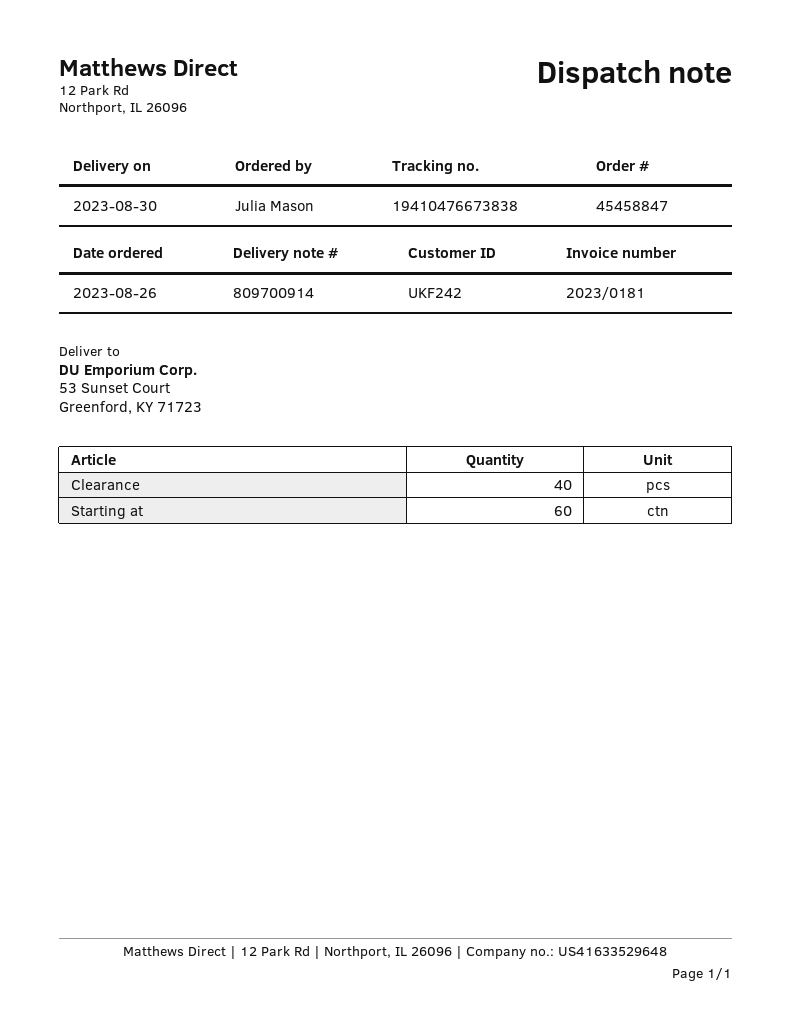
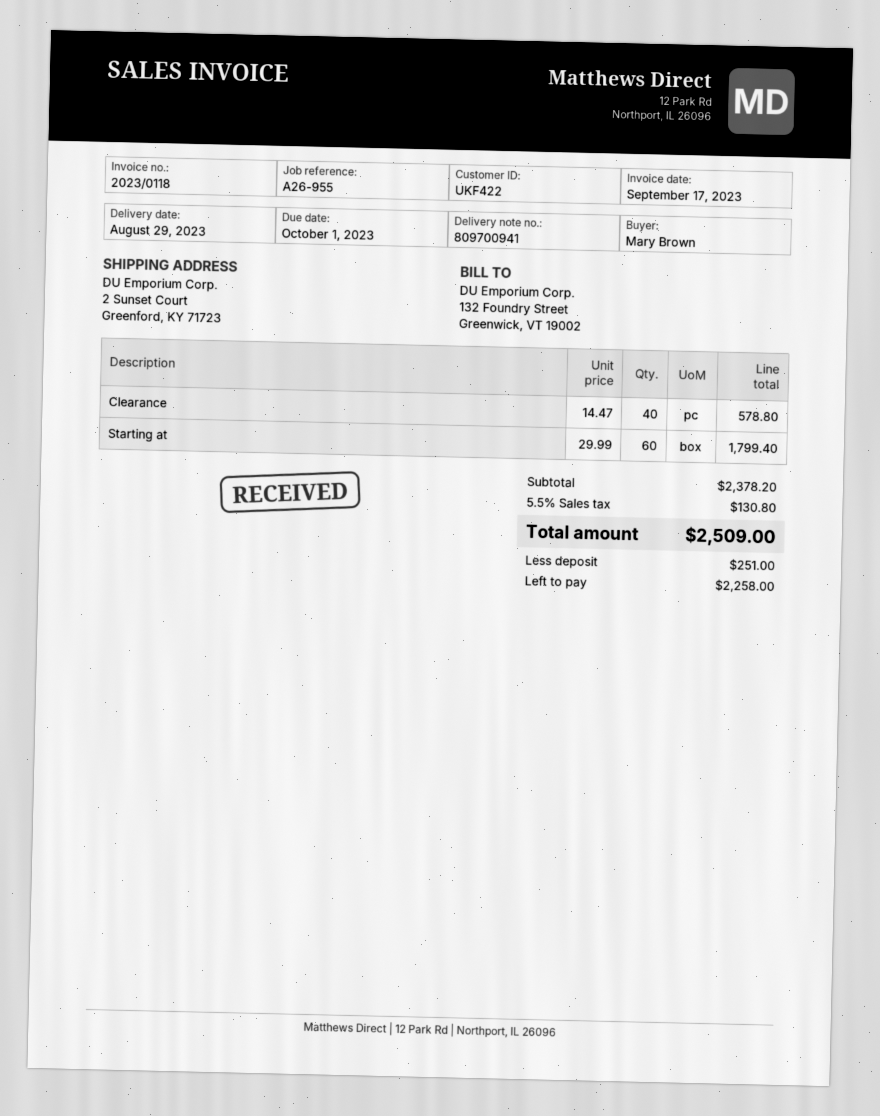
delivery note number: 809700914 -> 809700941
delivery date: 2023-08-30 -> 2023-08-29
invoice number: 2023/0181 -> 2023/0118
customer number: UKF242 -> UKF422
ordered by: Julia Mason -> Mary Brown
ship to: 53 Sunset Court, Greenford, KY 71723 -> 2 Sunset Court, Greenford, KY 71723

